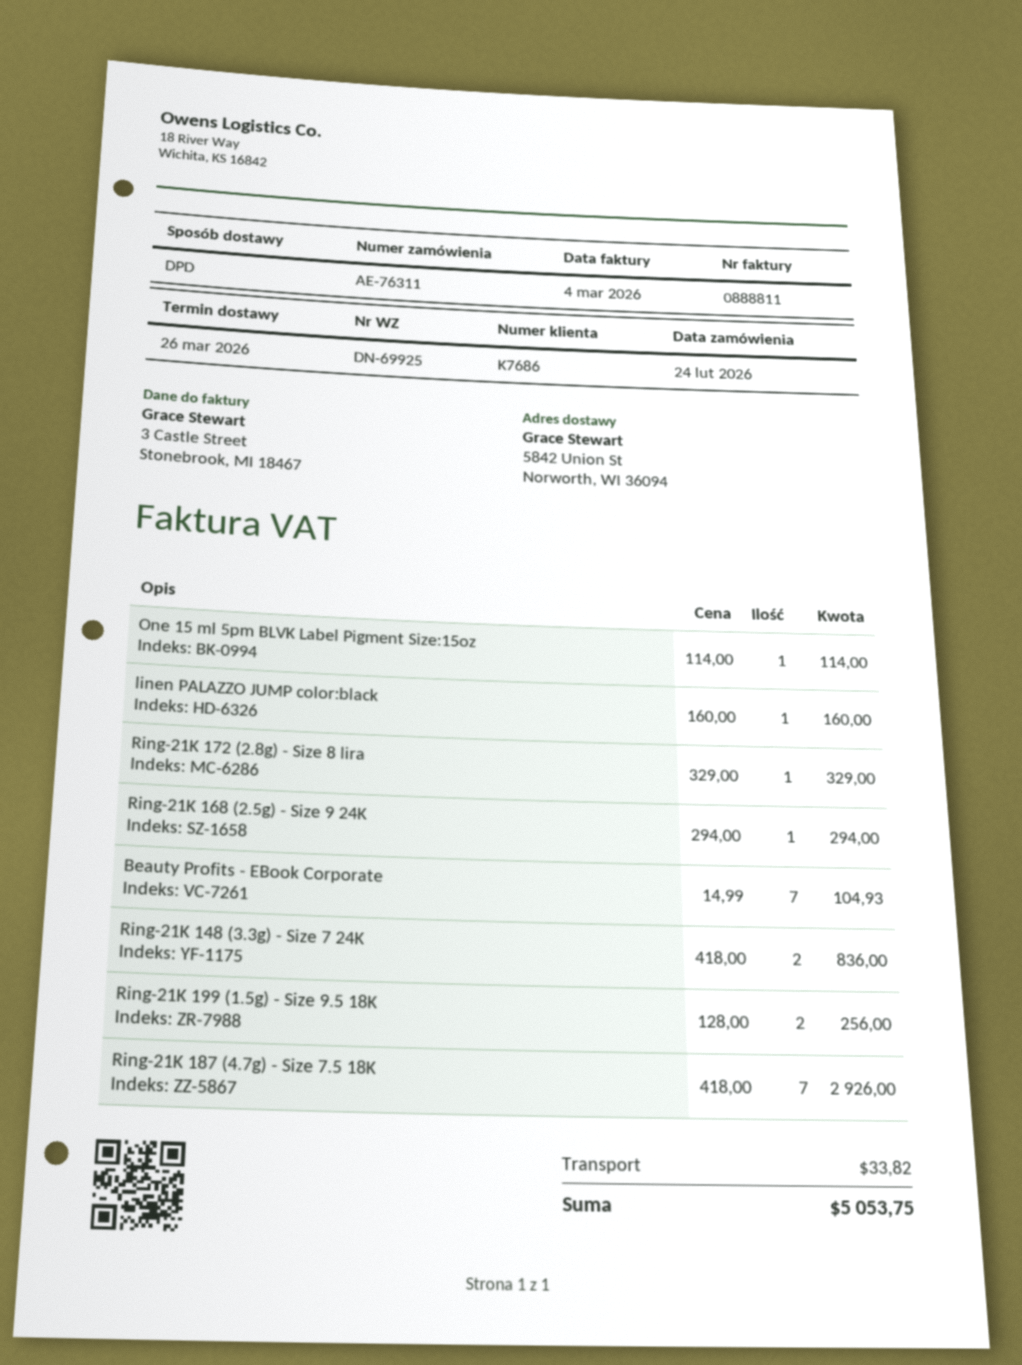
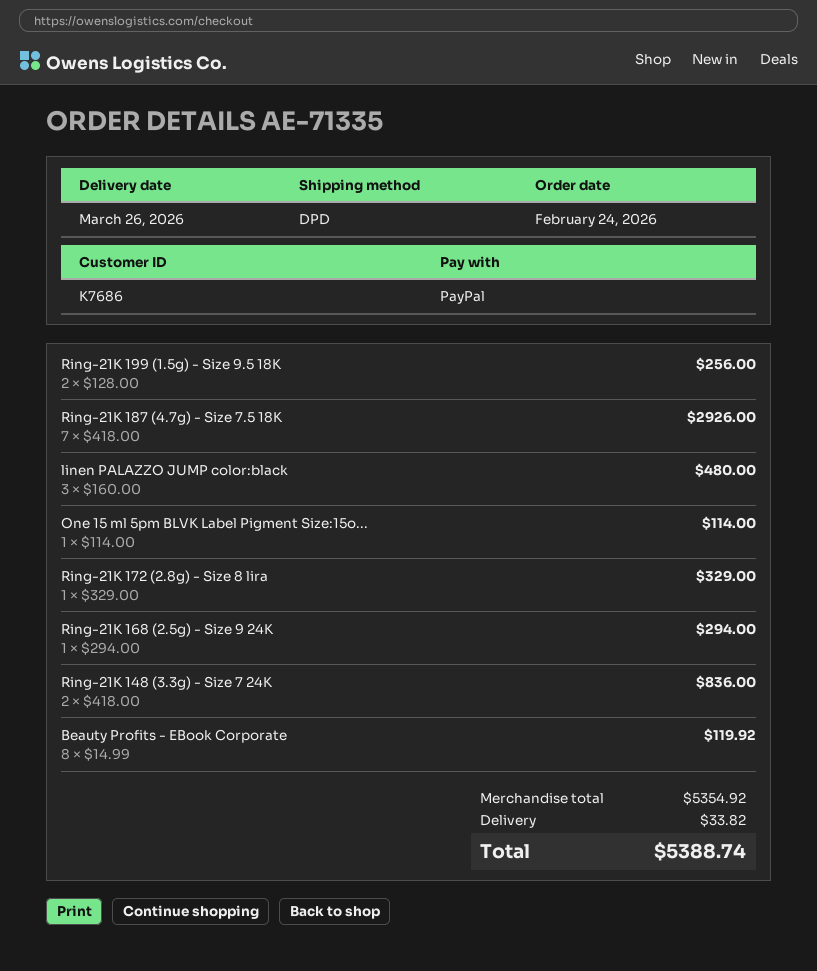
order number: AE-76311 -> AE-71335
linen PALAZZO JUMP color:black: 1 x 160.00 = 160.00 -> 3 x 160.00 = 480.00
Beauty Profits - EBook Corporate: 7 x 14.99 = 104.93 -> 8 x 14.99 = 119.92
total: 5053.75 -> 5388.74

